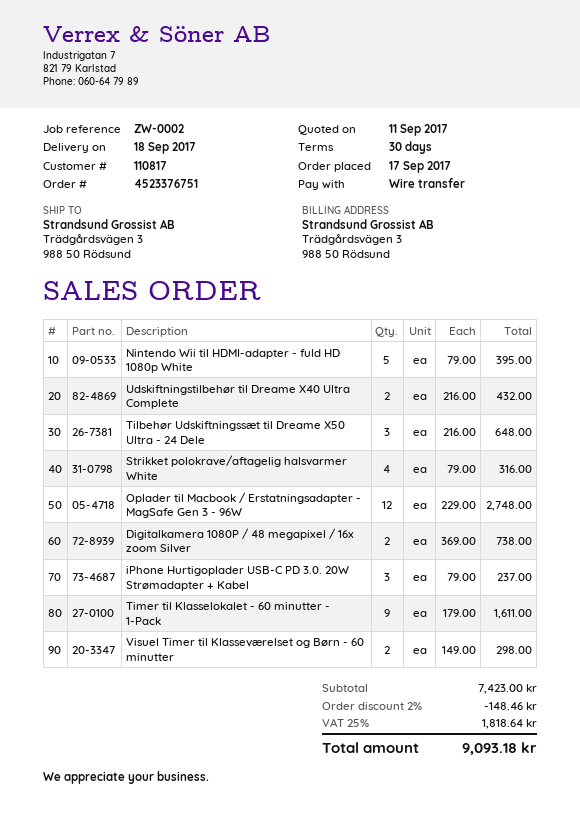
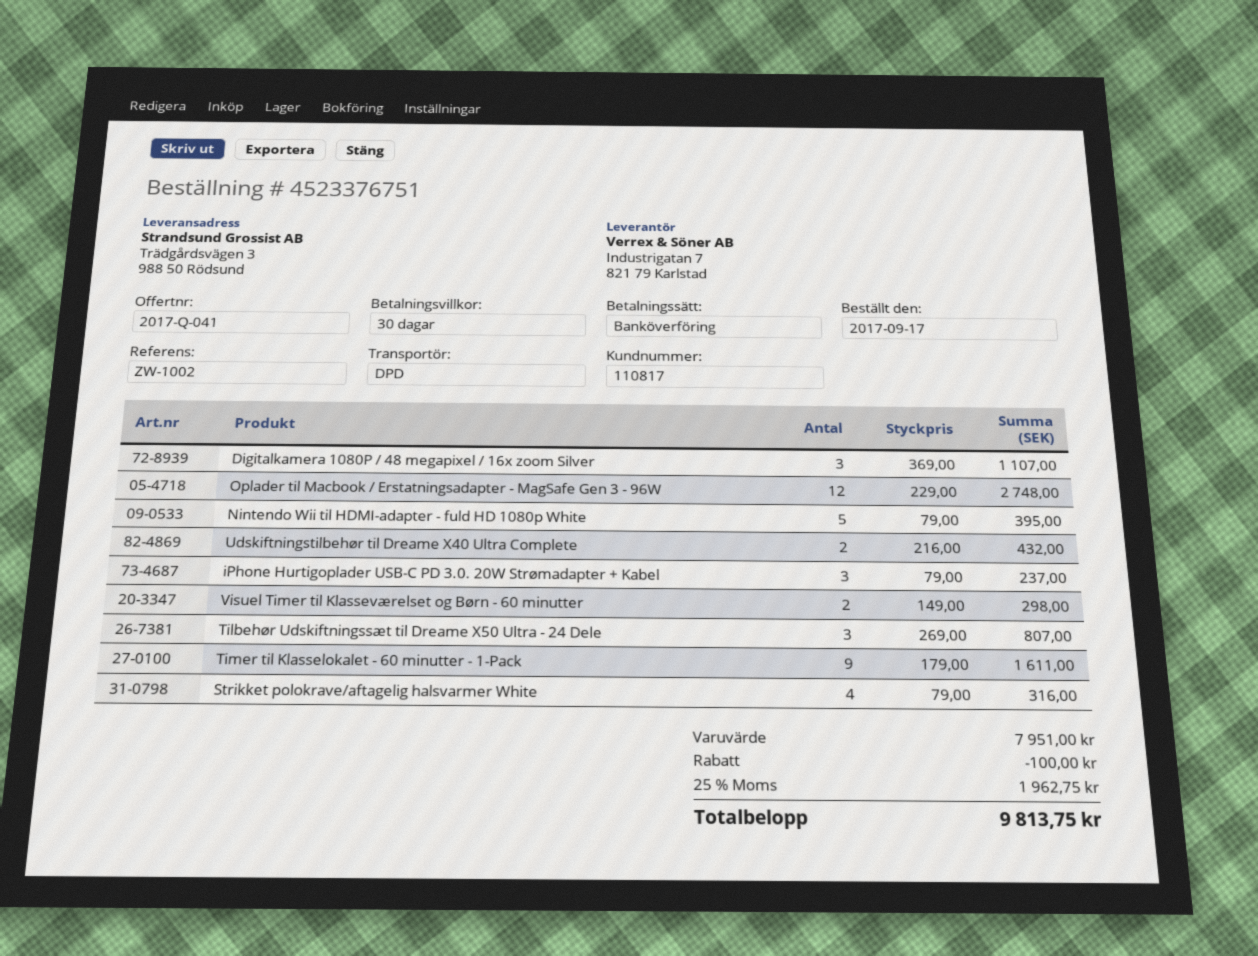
reference: ZW-0002 -> ZW-1002
Tilbehør Udskiftningssæt til Dreame X50 Ultra - 24 Dele: 3 x 216.00 = 648.00 -> 3 x 269.00 = 807.00
Digitalkamera 1080P / 48 megapixel / 16x zoom Silver: 2 x 369.00 = 738.00 -> 3 x 369.00 = 1107.00
subtotal: 7423.00 -> 7951.00
discount: 148.46 -> 100.00
tax: 25% = 1818.64 -> 25% = 1962.75
total: 9093.18 -> 9813.75

